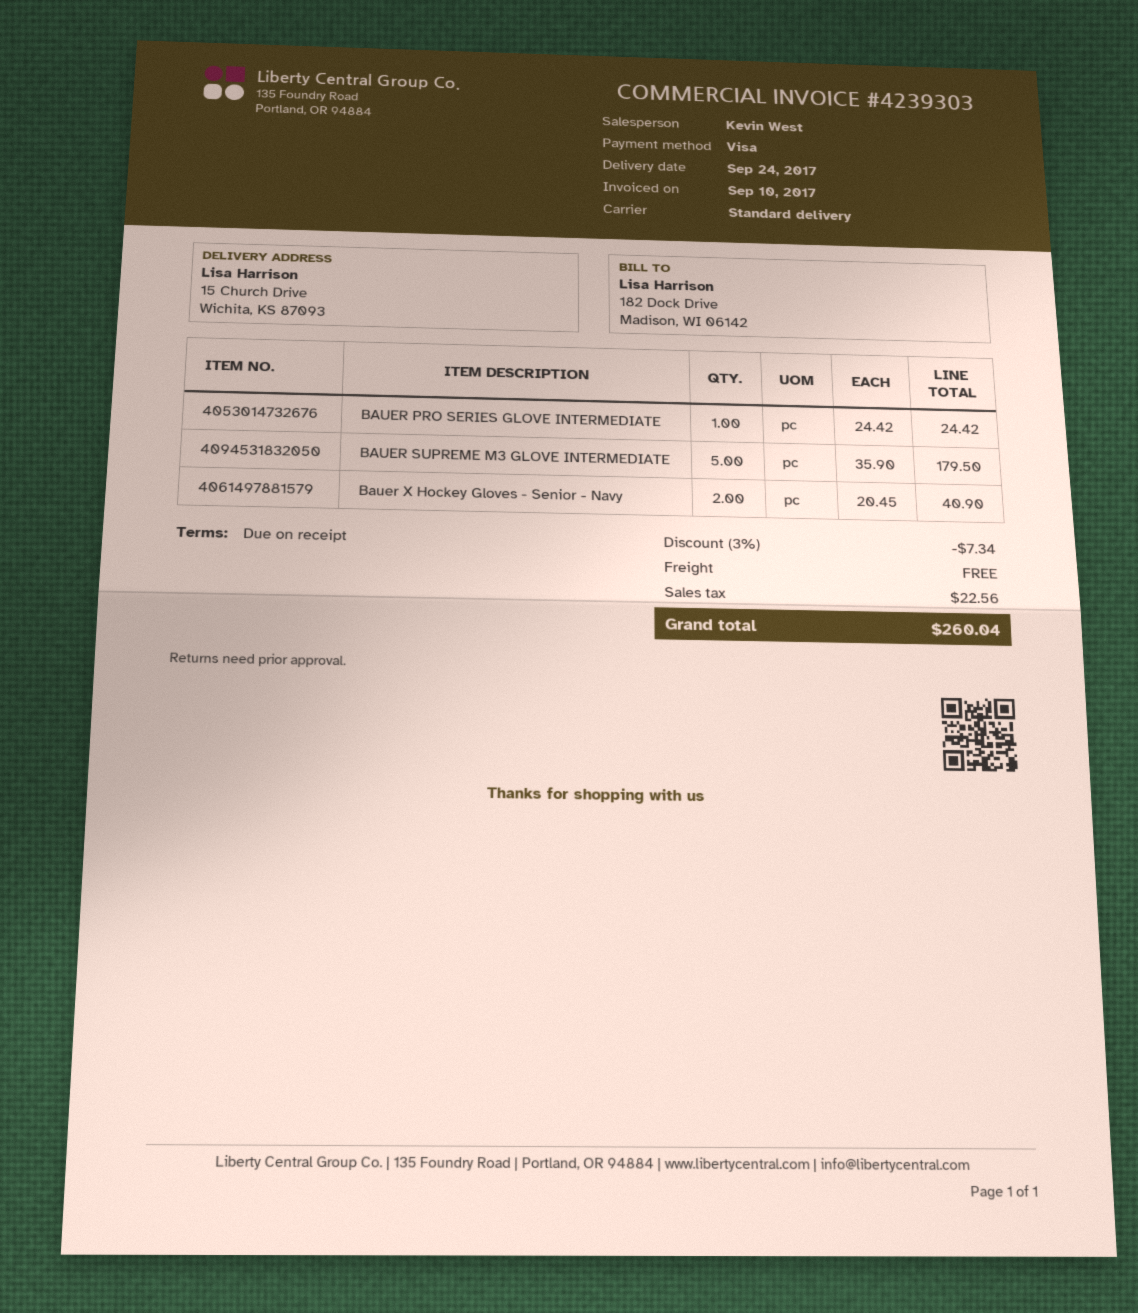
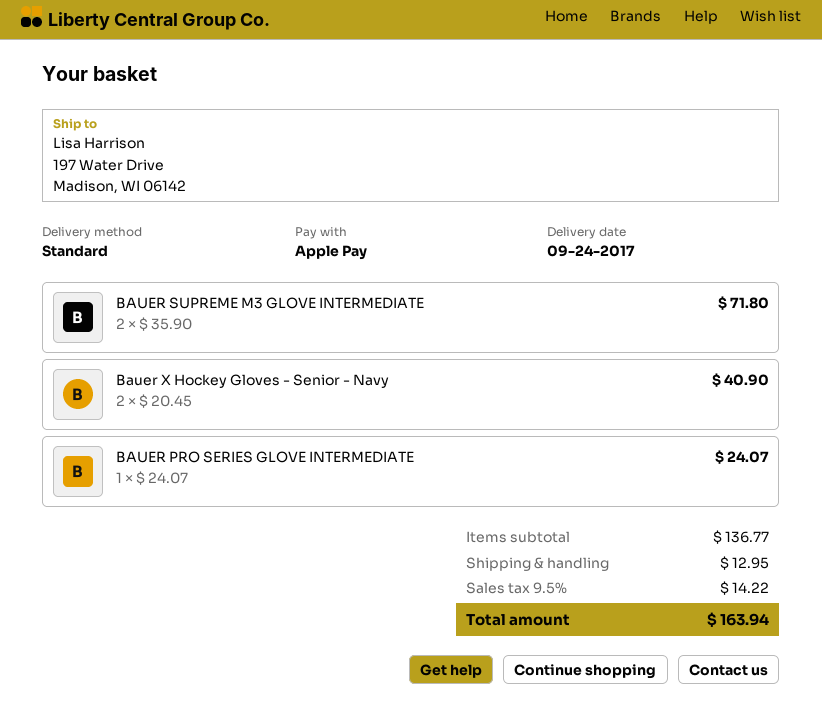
payment method: Visa -> Apple Pay
ship to: 15 Church Drive, Wichita, KS 87093 -> 197 Water Drive, Madison, WI 06142
BAUER PRO SERIES GLOVE INTERMEDIATE: 1 x 24.42 = 24.42 -> 1 x 24.07 = 24.07
BAUER SUPREME M3 GLOVE INTERMEDIATE: 5 x 35.90 = 179.50 -> 2 x 35.90 = 71.80
discount: 3% = 7.34 -> none
shipping: 0.00 -> 12.95
tax: 22.56 -> 14.22
total: 260.04 -> 163.94

